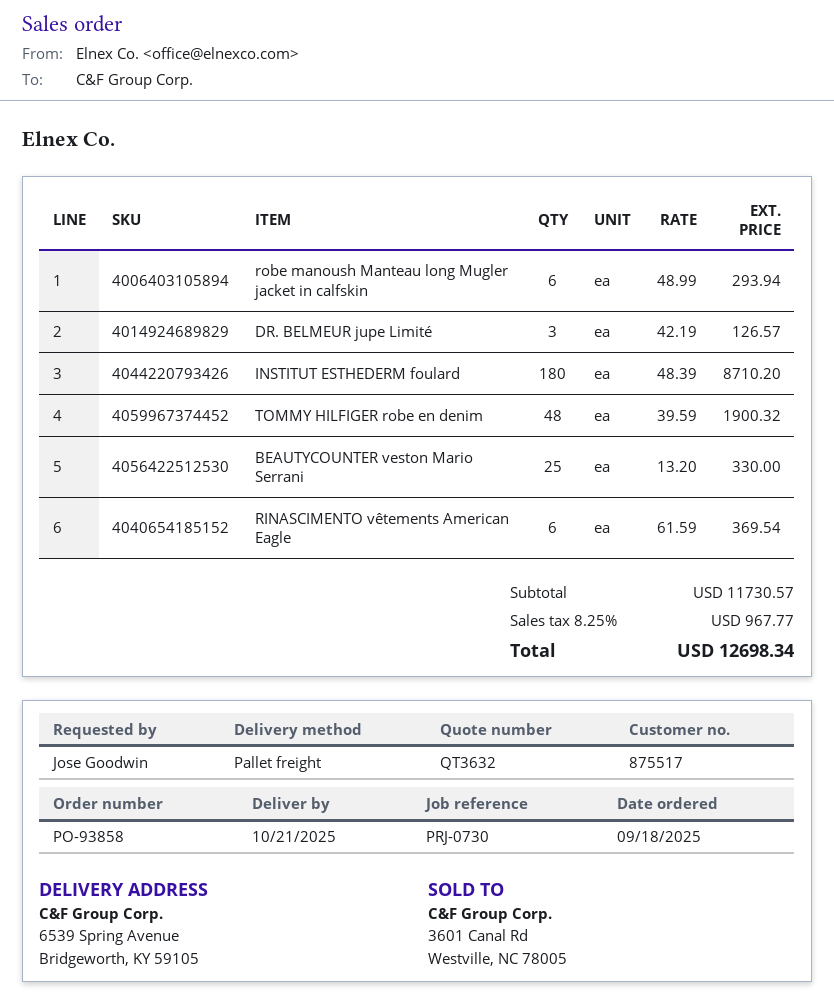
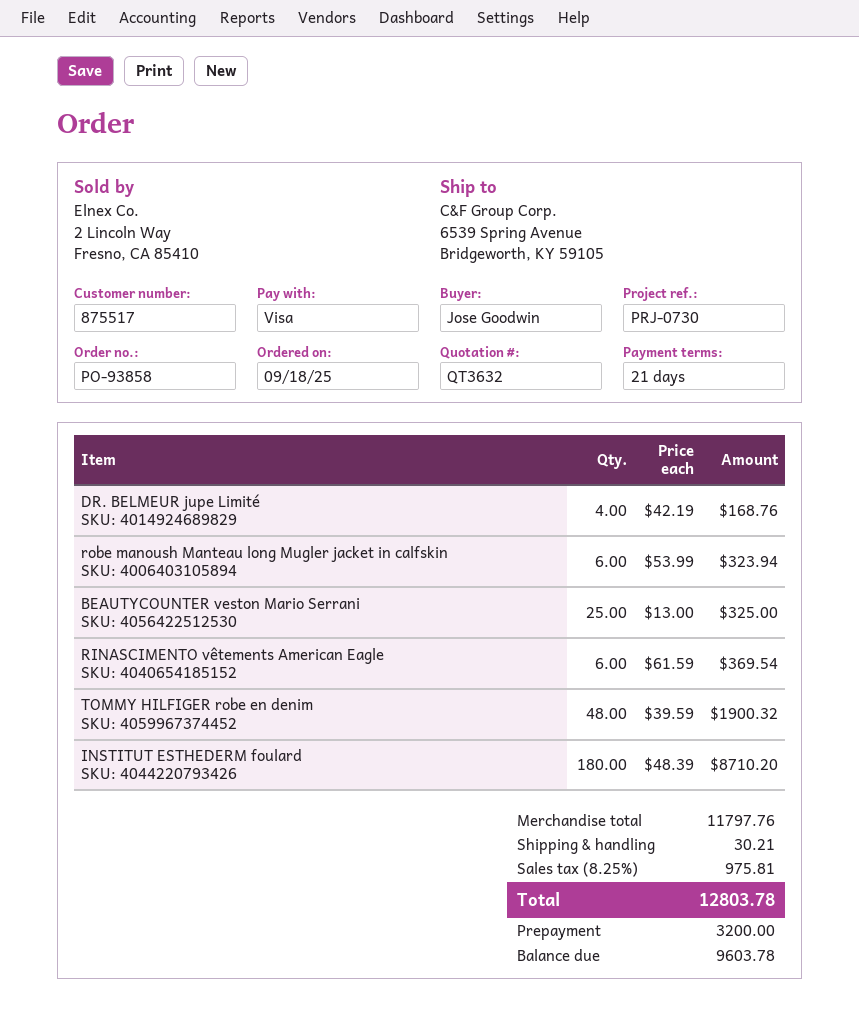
robe manoush Manteau long Mugler jacket in calfskin: 6 x 48.99 = 293.94 -> 6 x 53.99 = 323.94
DR. BELMEUR jupe Limité: 3 x 42.19 = 126.57 -> 4 x 42.19 = 168.76
BEAUTYCOUNTER veston Mario Serrani: 25 x 13.20 = 330.00 -> 25 x 13.00 = 325.00
subtotal: 11730.57 -> 11797.76
shipping: none -> 30.21
tax: 8.25% = 967.77 -> 8.25% = 975.81
total: 12698.34 -> 12803.78

